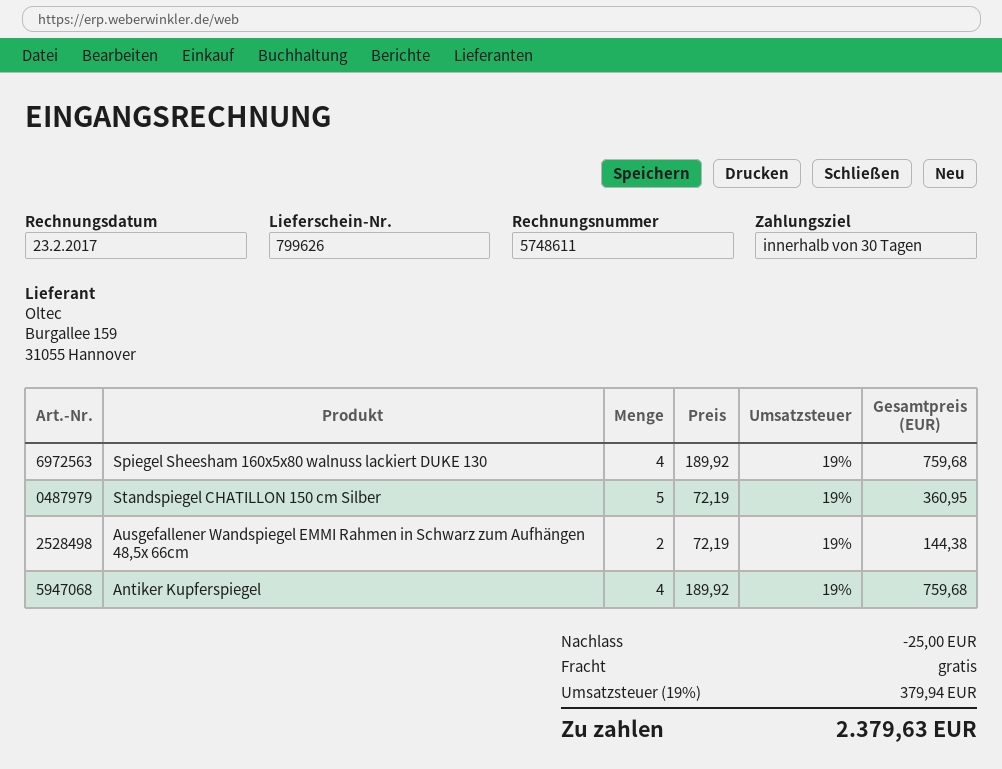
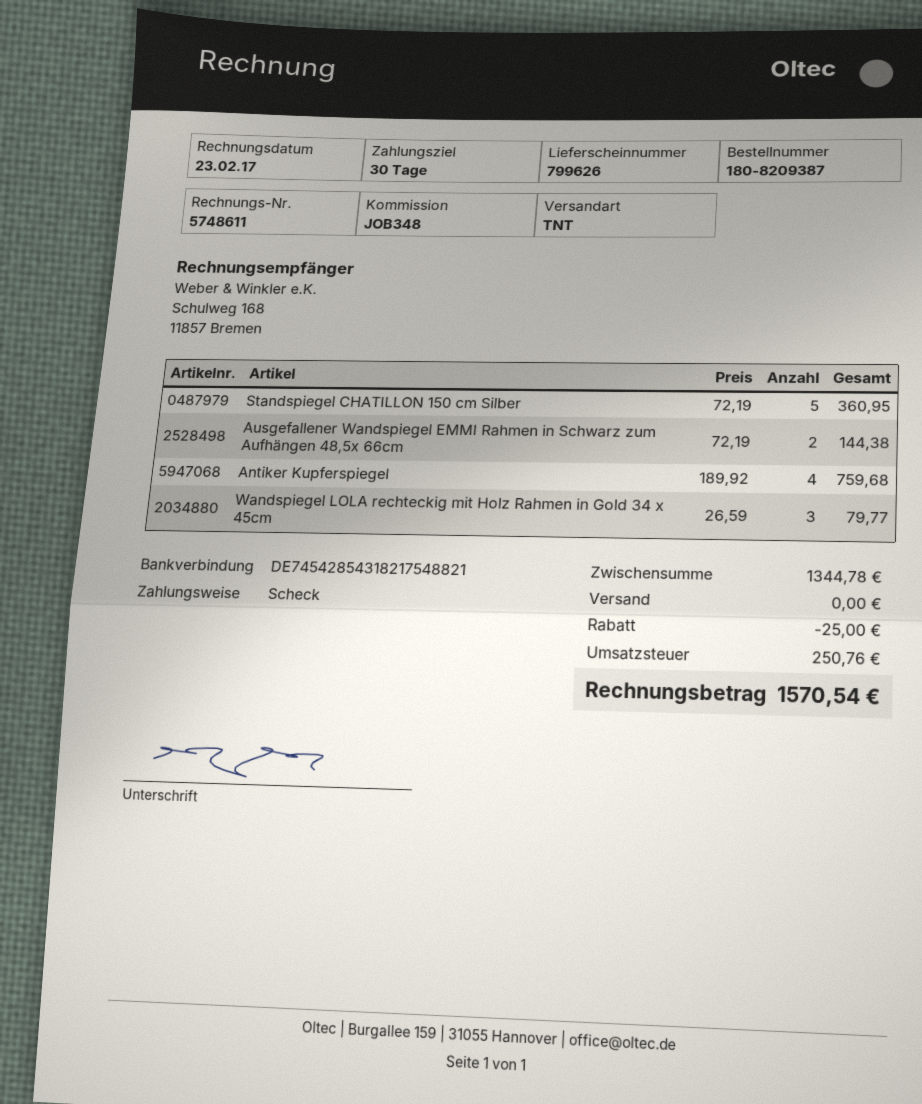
Spiegel Sheesham 160x5x80 walnuss lackiert DUKE 130: 4 x 189.92 = 759.68 -> none
Wandspiegel LOLA rechteckig mit Holz Rahmen in Gold 34 x 45cm: none -> 3 x 26.59 = 79.77
tax: 379.94 -> 250.76
total: 2379.63 -> 1570.54

